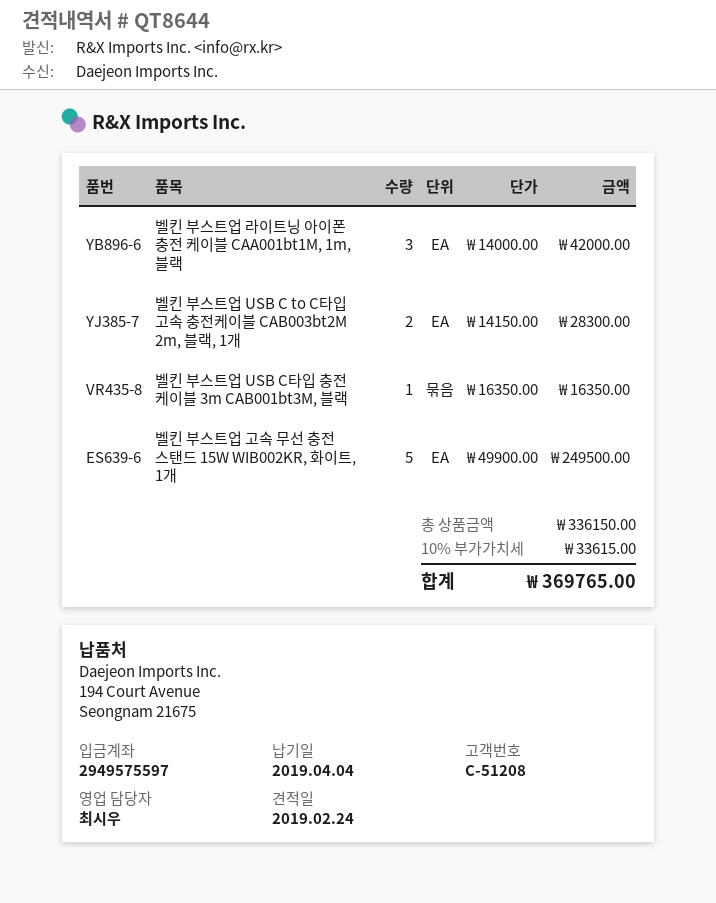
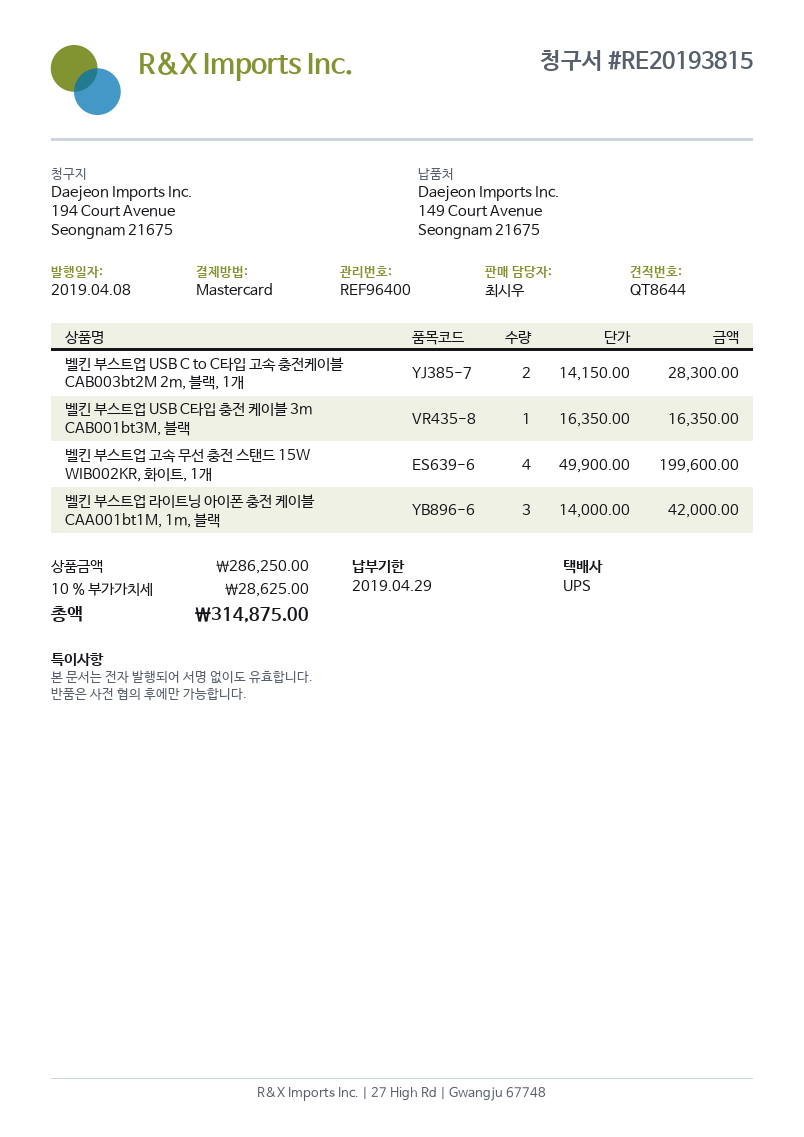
ship to: 194 Court Avenue, Seongnam 21675 -> 149 Court Avenue, Seongnam 21675
벨킨 부스트업 고속 무선 충전 스탠드 15W WIB002KR, 화이트, 1개: 5 x 49900.00 = 249500.00 -> 4 x 49900.00 = 199600.00
subtotal: 336150.00 -> 286250.00
tax: 10% = 33615.00 -> 10% = 28625.00
total: 369765.00 -> 314875.00

